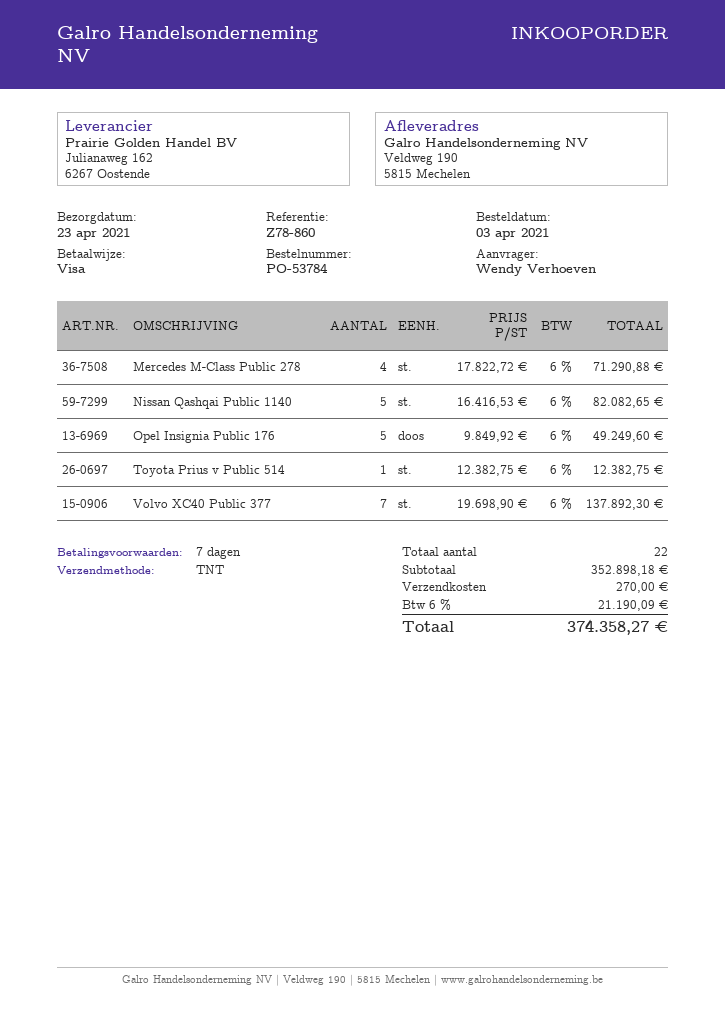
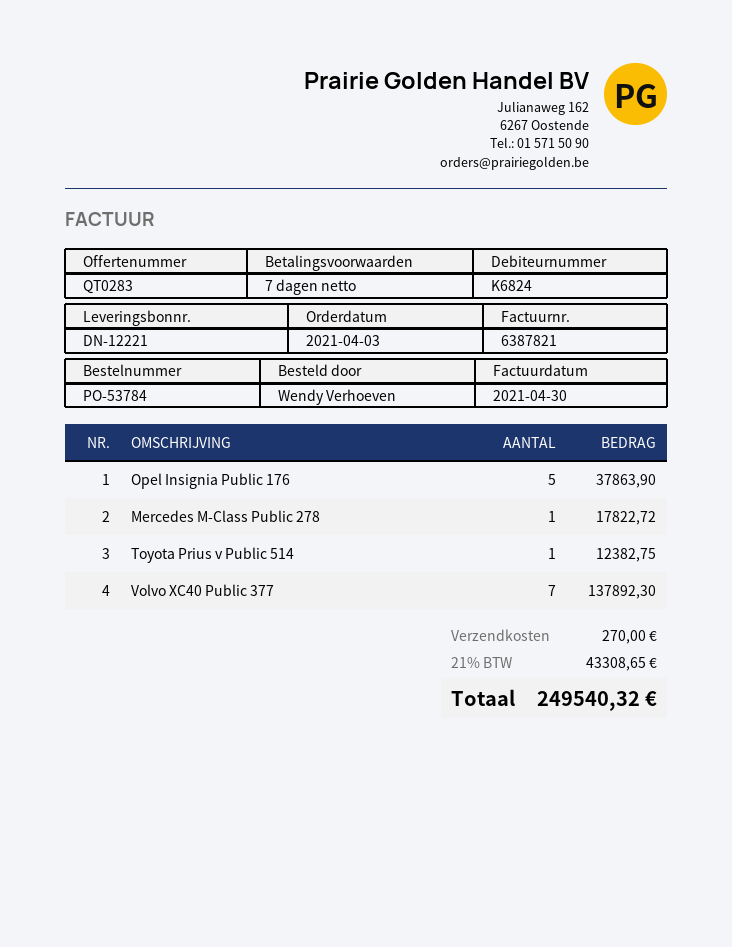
Mercedes M-Class Public 278: 4 for 71290.88 -> 1 for 17822.72
Nissan Qashqai Public 1140: 5 for 82082.65 -> none
Opel Insignia Public 176: 5 for 49249.60 -> 5 for 37863.90
tax: 6% = 21190.09 -> 21% = 43308.65
total: 374358.27 -> 249540.32

